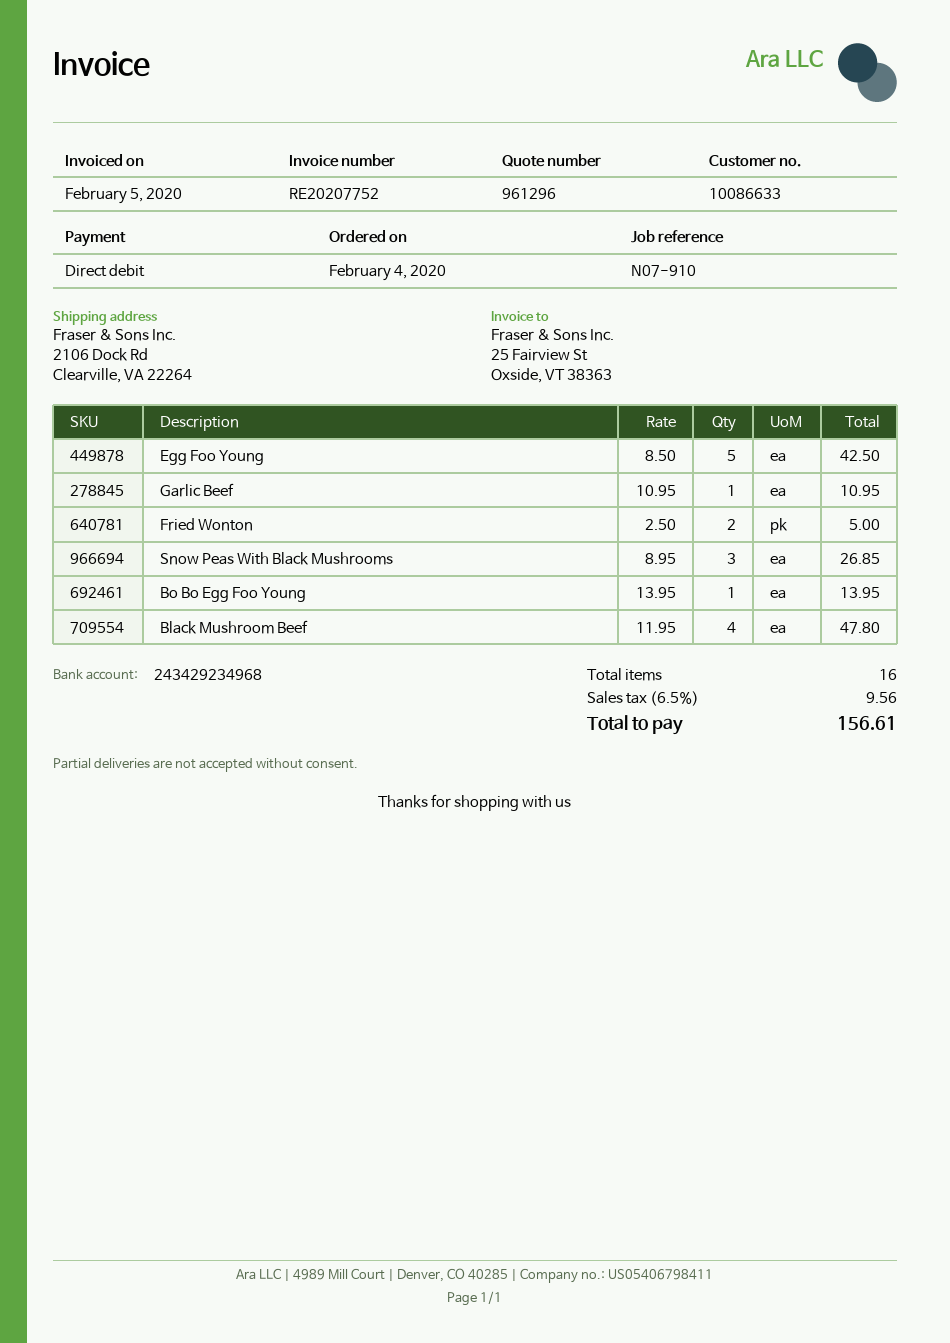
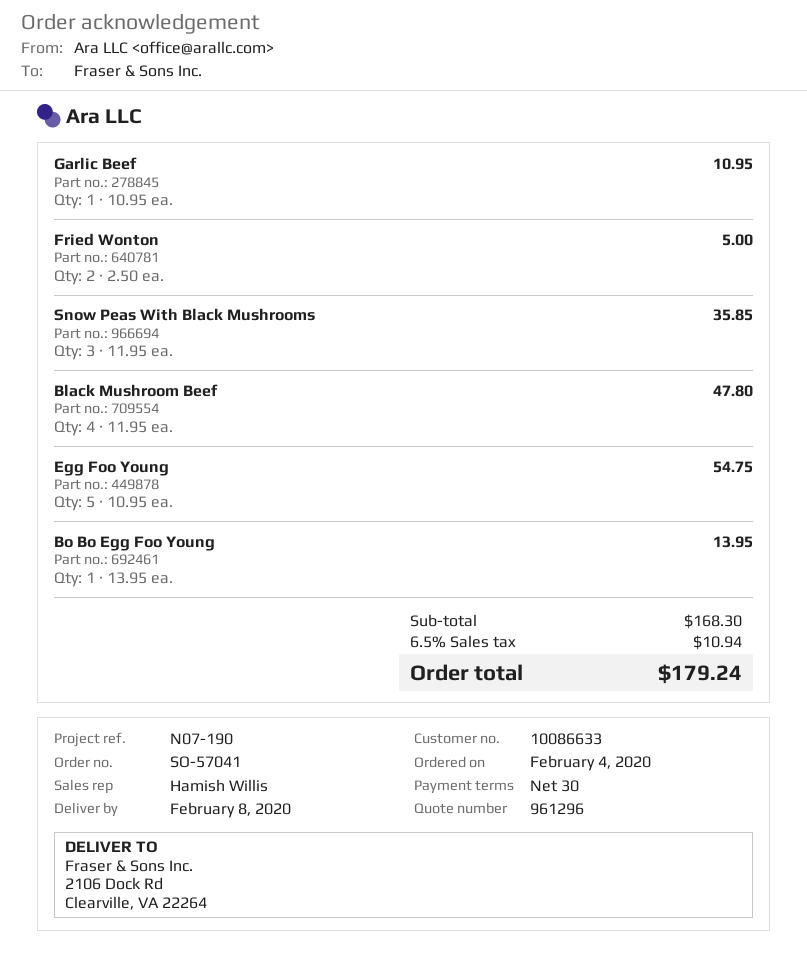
reference: N07-910 -> N07-190
Egg Foo Young: 5 x 8.50 = 42.50 -> 5 x 10.95 = 54.75
Snow Peas With Black Mushrooms: 3 x 8.95 = 26.85 -> 3 x 11.95 = 35.85
tax: 6.5% = 9.56 -> 6.5% = 10.94
total: 156.61 -> 179.24

